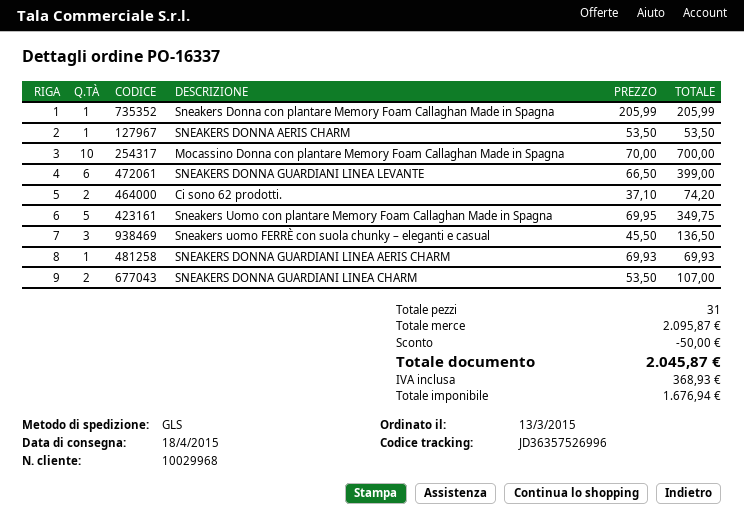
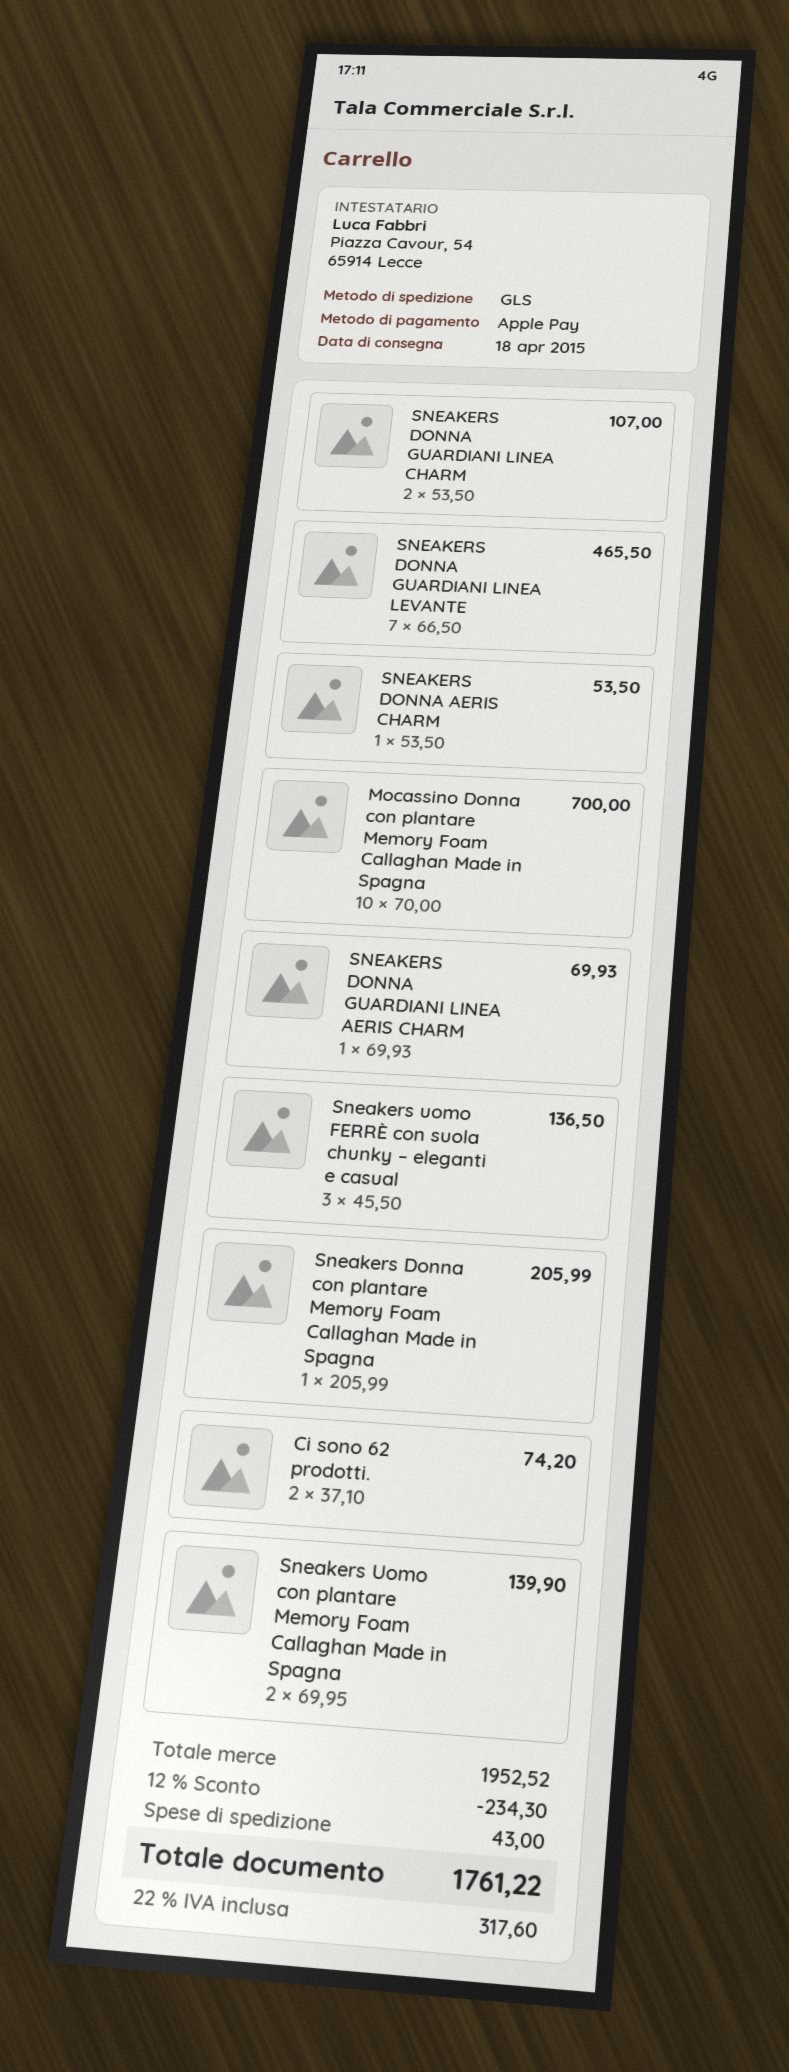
SNEAKERS DONNA GUARDIANI LINEA LEVANTE: 6 x 66.50 = 399.00 -> 7 x 66.50 = 465.50
Sneakers Uomo con plantare Memory Foam Callaghan Made in Spagna: 5 x 69.95 = 349.75 -> 2 x 69.95 = 139.90
subtotal: 2095.87 -> 1952.52
discount: 50.00 -> 234.30
shipping: none -> 43.00
tax: 368.93 -> 317.60
total: 2045.87 -> 1761.22

